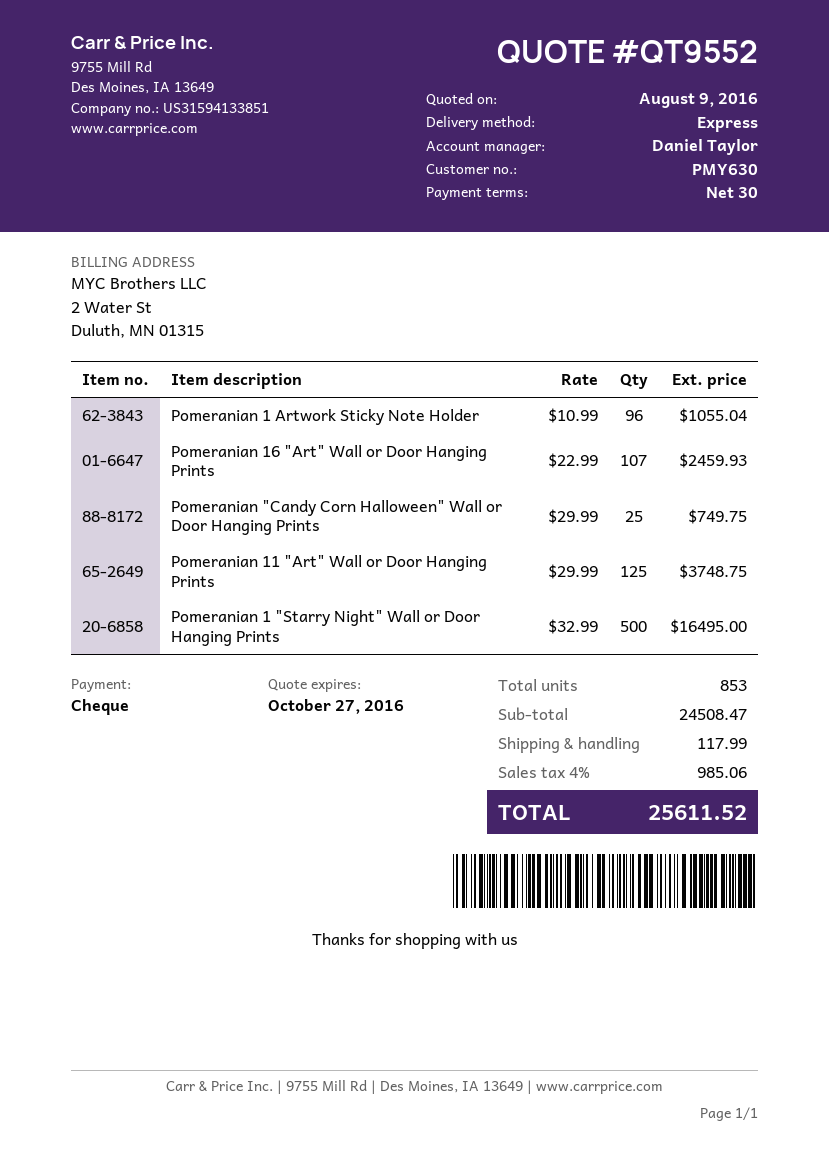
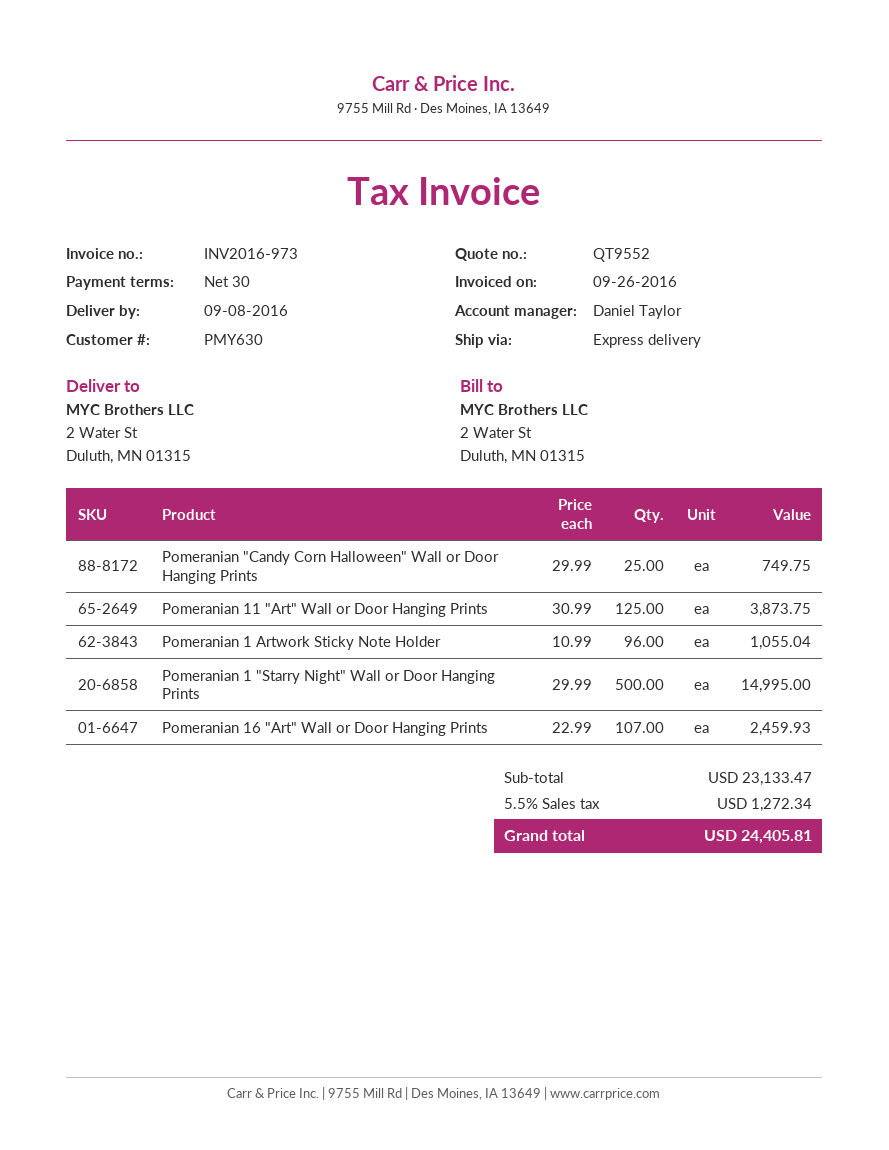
Pomeranian 11 "Art" Wall or Door Hanging Prints: 125 x 29.99 = 3748.75 -> 125 x 30.99 = 3873.75
Pomeranian 1 "Starry Night" Wall or Door Hanging Prints: 500 x 32.99 = 16495.00 -> 500 x 29.99 = 14995.00
subtotal: 24508.47 -> 23133.47
shipping: 117.99 -> none
tax: 4% = 985.06 -> 5.5% = 1272.34
total: 25611.52 -> 24405.81

